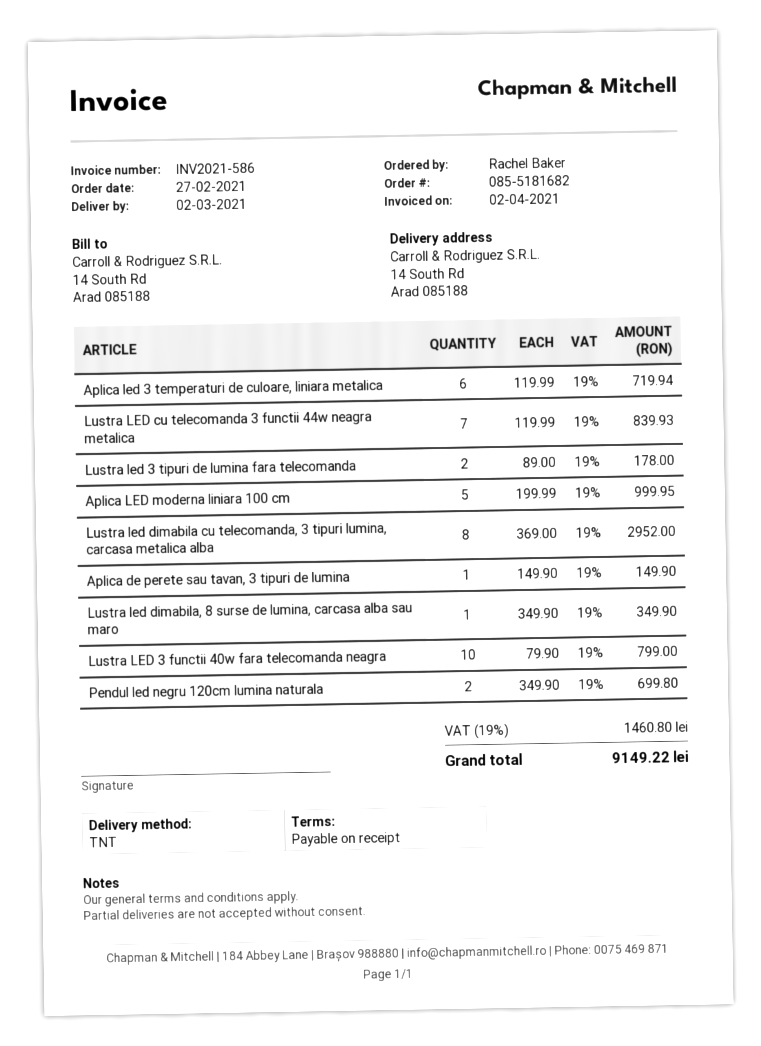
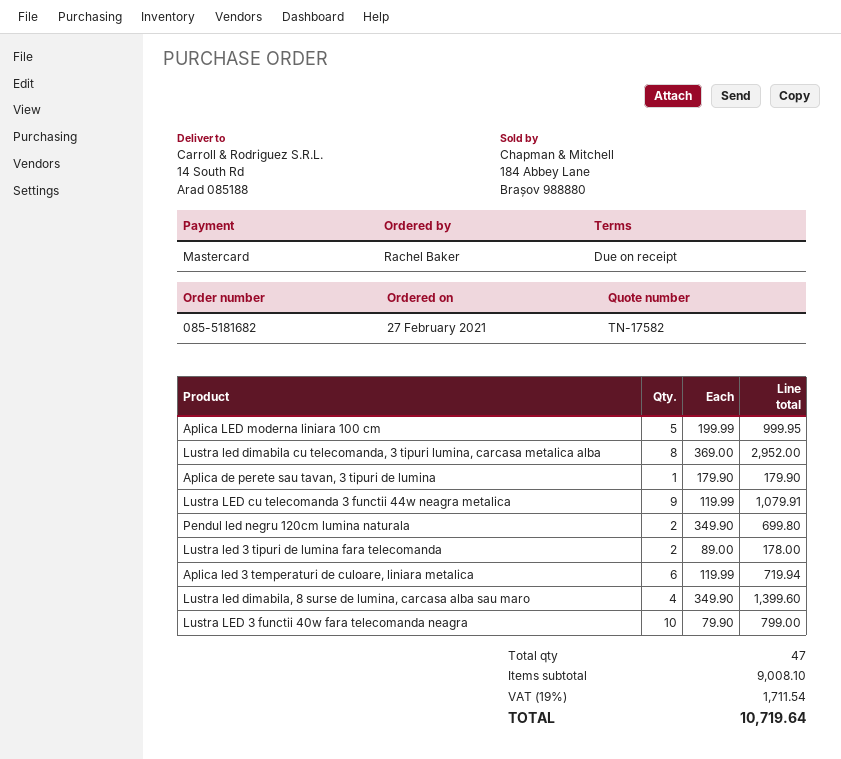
Lustra LED cu telecomanda 3 functii 44w neagra metalica: 7 x 119.99 = 839.93 -> 9 x 119.99 = 1079.91
Aplica de perete sau tavan, 3 tipuri de lumina: 1 x 149.90 = 149.90 -> 1 x 179.90 = 179.90
Lustra led dimabila, 8 surse de lumina, carcasa alba sau maro: 1 x 349.90 = 349.90 -> 4 x 349.90 = 1399.60
tax: 19% = 1460.80 -> 19% = 1711.54
total: 9149.22 -> 10719.64

